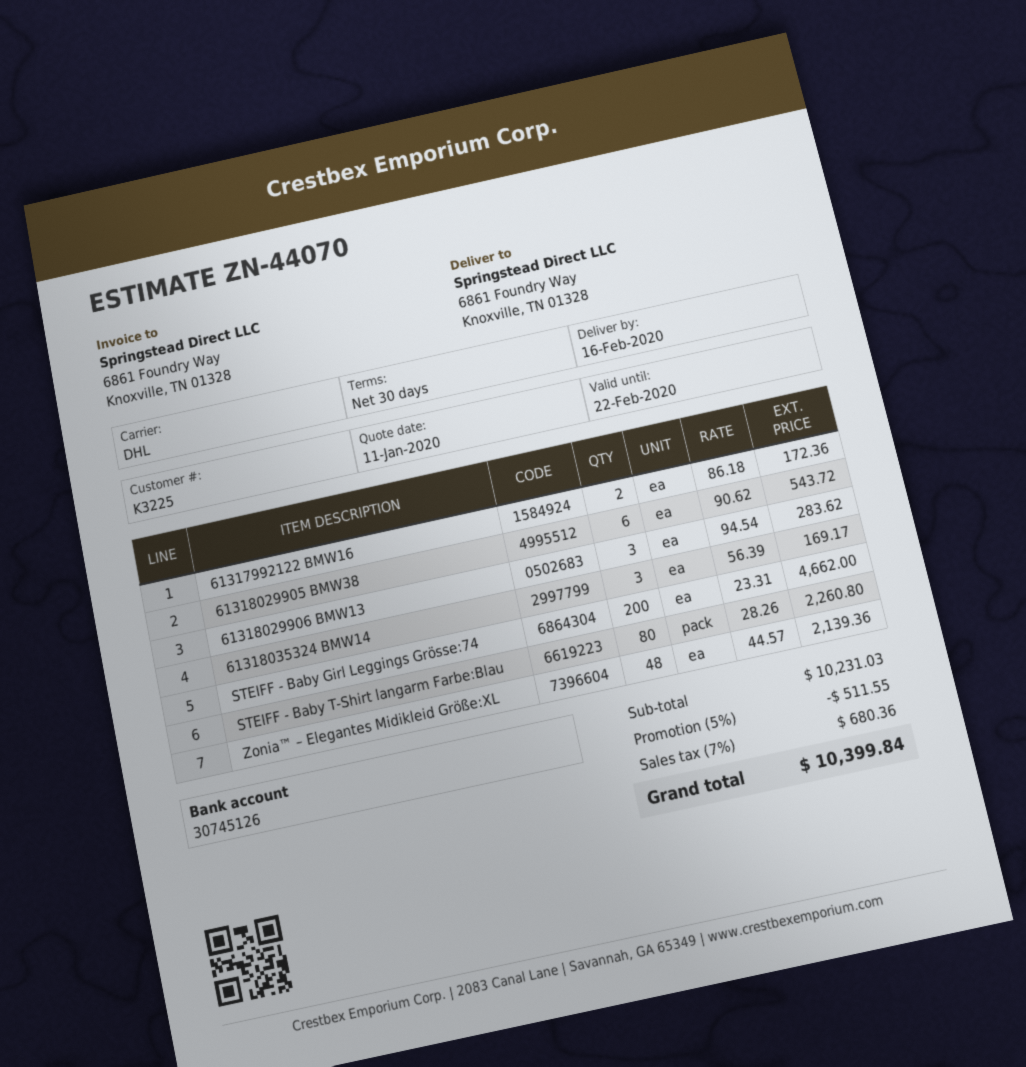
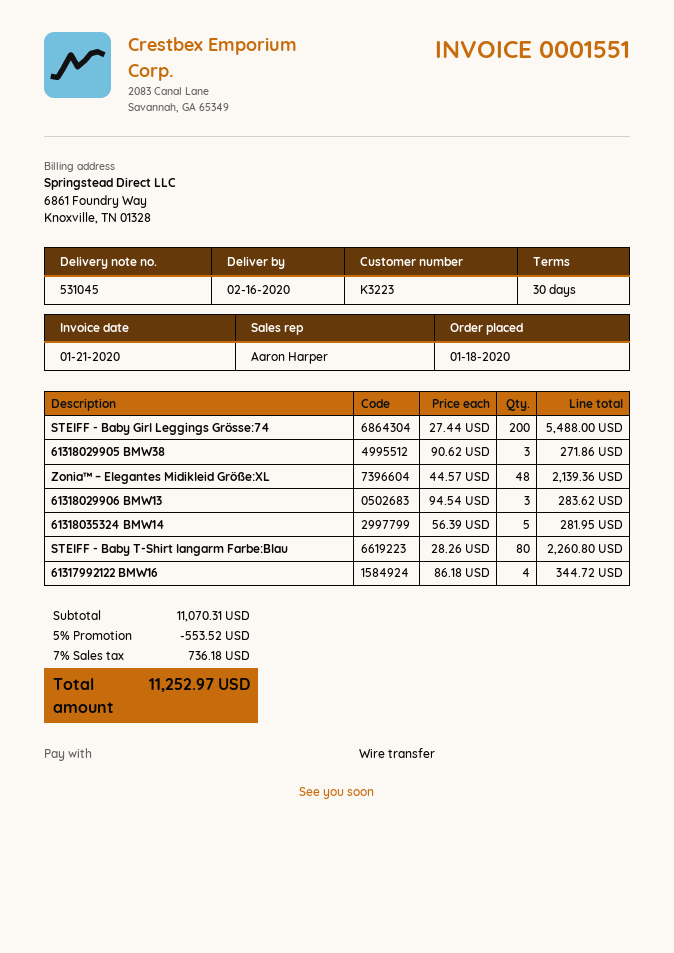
customer number: K3225 -> K3223
61317992122 BMW16: 2 x 86.18 = 172.36 -> 4 x 86.18 = 344.72
61318029905 BMW38: 6 x 90.62 = 543.72 -> 3 x 90.62 = 271.86
61318035324 BMW14: 3 x 56.39 = 169.17 -> 5 x 56.39 = 281.95
STEIFF - Baby Girl Leggings Grösse:74: 200 x 23.31 = 4662.00 -> 200 x 27.44 = 5488.00
subtotal: 10231.03 -> 11070.31
discount: 5% = 511.55 -> 5% = 553.52
tax: 7% = 680.36 -> 7% = 736.18
total: 10399.84 -> 11252.97

